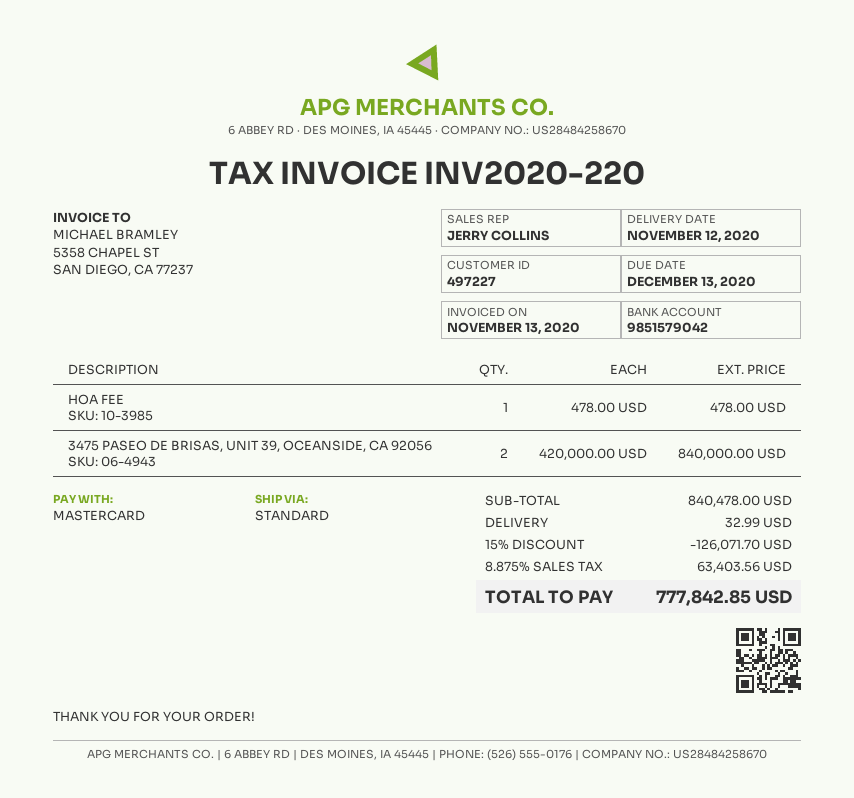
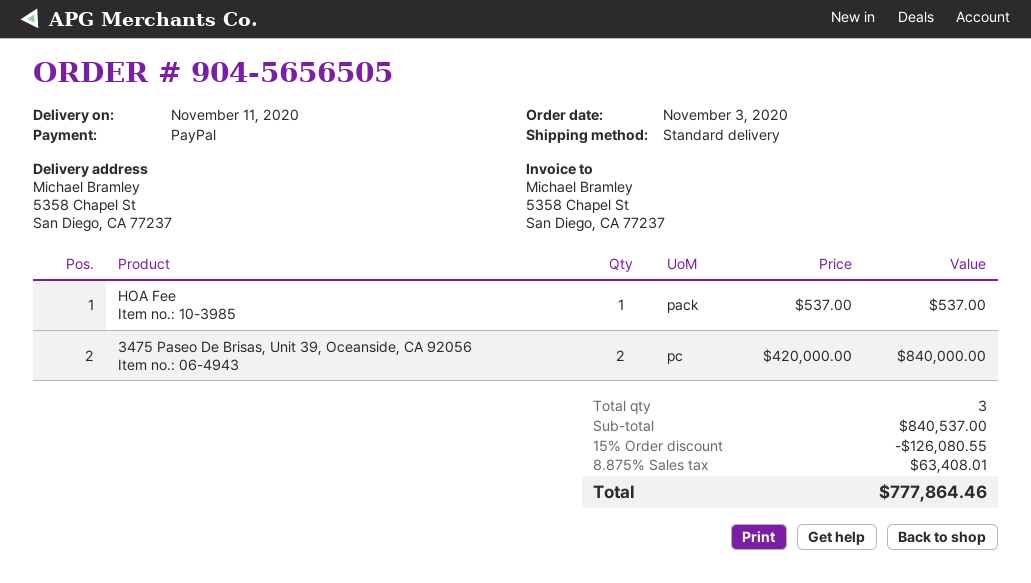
delivery date: 2020-11-12 -> 2020-11-11
payment method: Mastercard -> PayPal
HOA FEE: 1 x 478.00 = 478.00 -> 1 x 537.00 = 537.00
subtotal: 840478.00 -> 840537.00
discount: 15% = 126071.70 -> 15% = 126080.55
shipping: 32.99 -> none
tax: 8.875% = 63403.56 -> 8.875% = 63408.01
total: 777842.85 -> 777864.46

